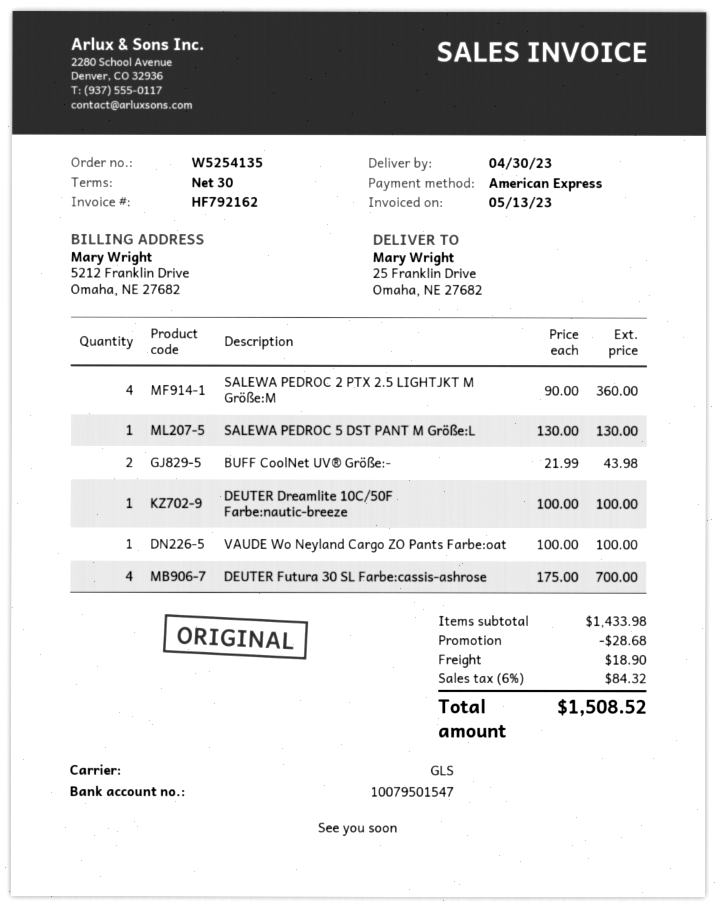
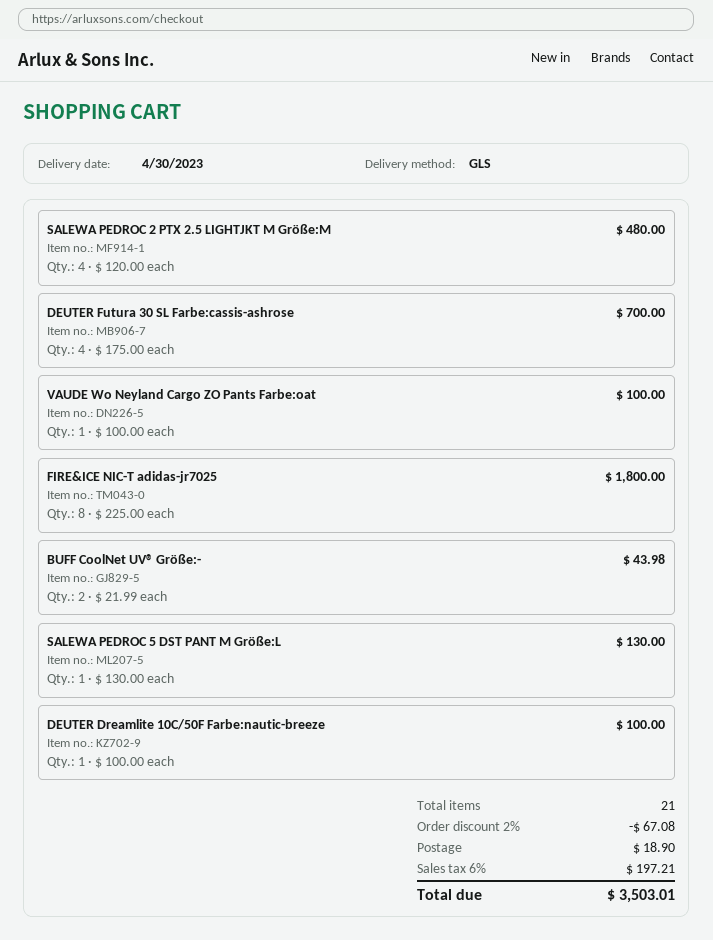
SALEWA PEDROC 2 PTX 2.5 LIGHTJKT M Größe:M: 4 x 90.00 = 360.00 -> 4 x 120.00 = 480.00
FIRE&ICE NIC-T adidas-jr7025: none -> 8 x 225.00 = 1800.00
discount: 28.68 -> 67.08
tax: 6% = 84.32 -> 6% = 197.21
total: 1508.52 -> 3503.01

